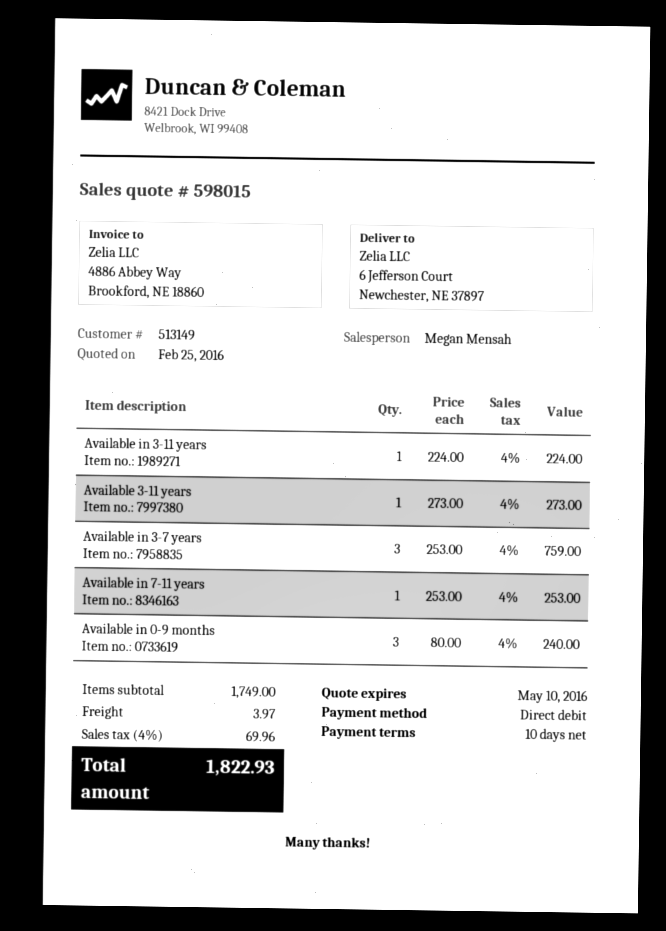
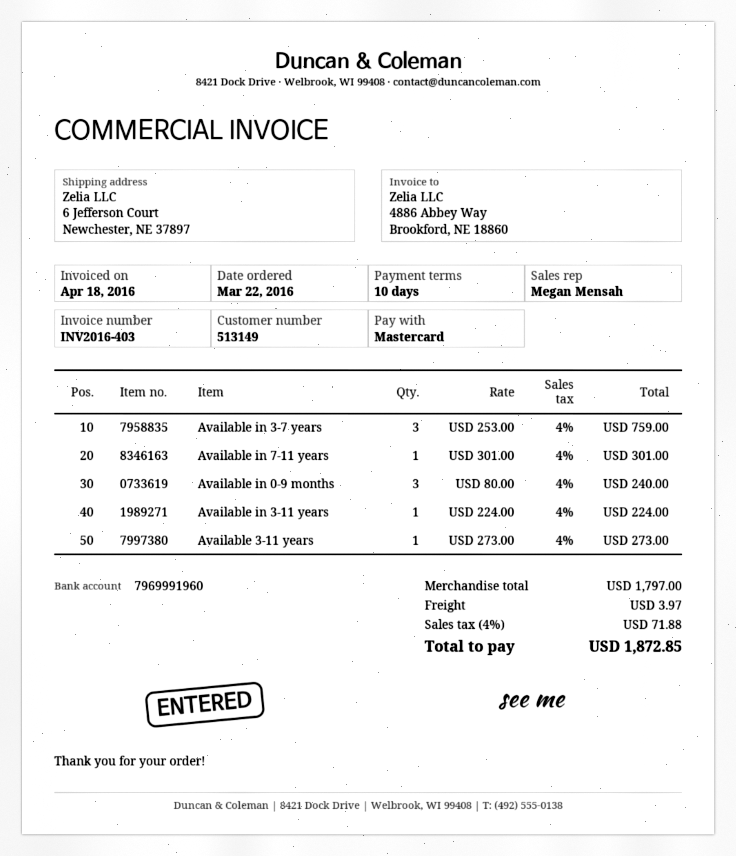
payment method: direct debit -> Mastercard
Available in 7-11 years: 1 x 253.00 = 253.00 -> 1 x 301.00 = 301.00
subtotal: 1749.00 -> 1797.00
tax: 4% = 69.96 -> 4% = 71.88
total: 1822.93 -> 1872.85

